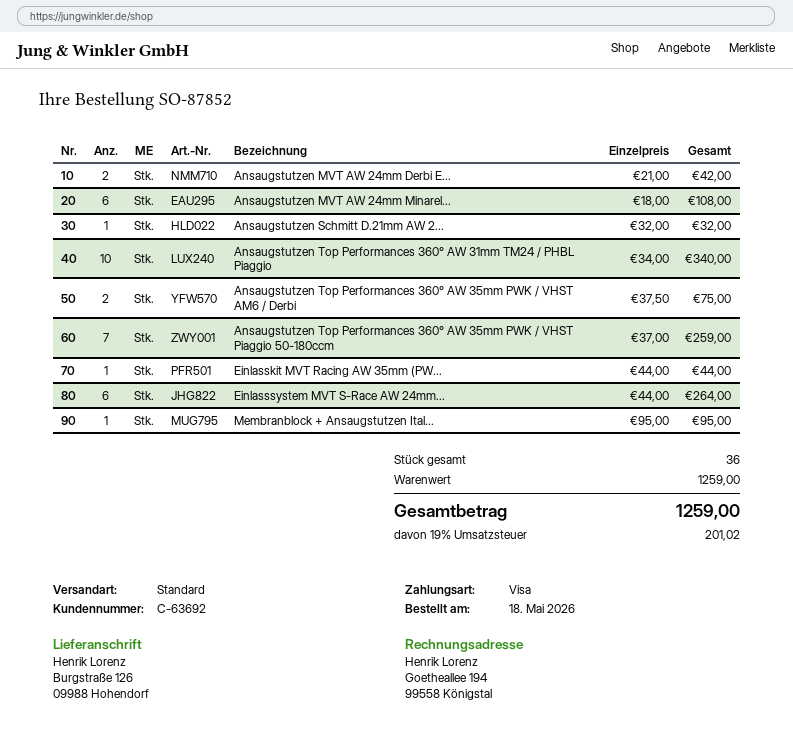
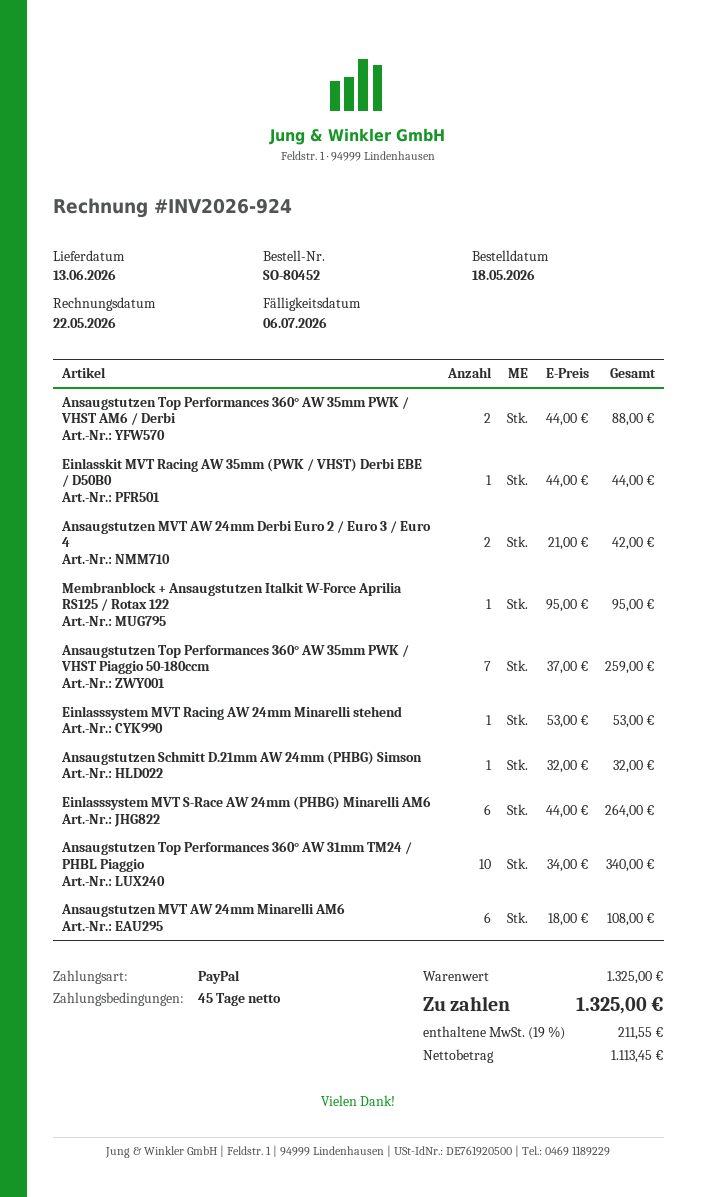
order number: SO-87852 -> SO-80452
payment method: Visa -> PayPal
Ansaugstutzen Top Performances 360° AW 35mm PWK / VHST AM6 / Derbi: 2 x 37.50 = 75.00 -> 2 x 44.00 = 88.00
Einlasssystem MVT Racing AW 24mm Minarelli stehend: none -> 1 x 53.00 = 53.00
subtotal: 1259.00 -> 1325.00
tax: 19% = 201.02 -> 19% = 211.55
total: 1259.00 -> 1325.00

